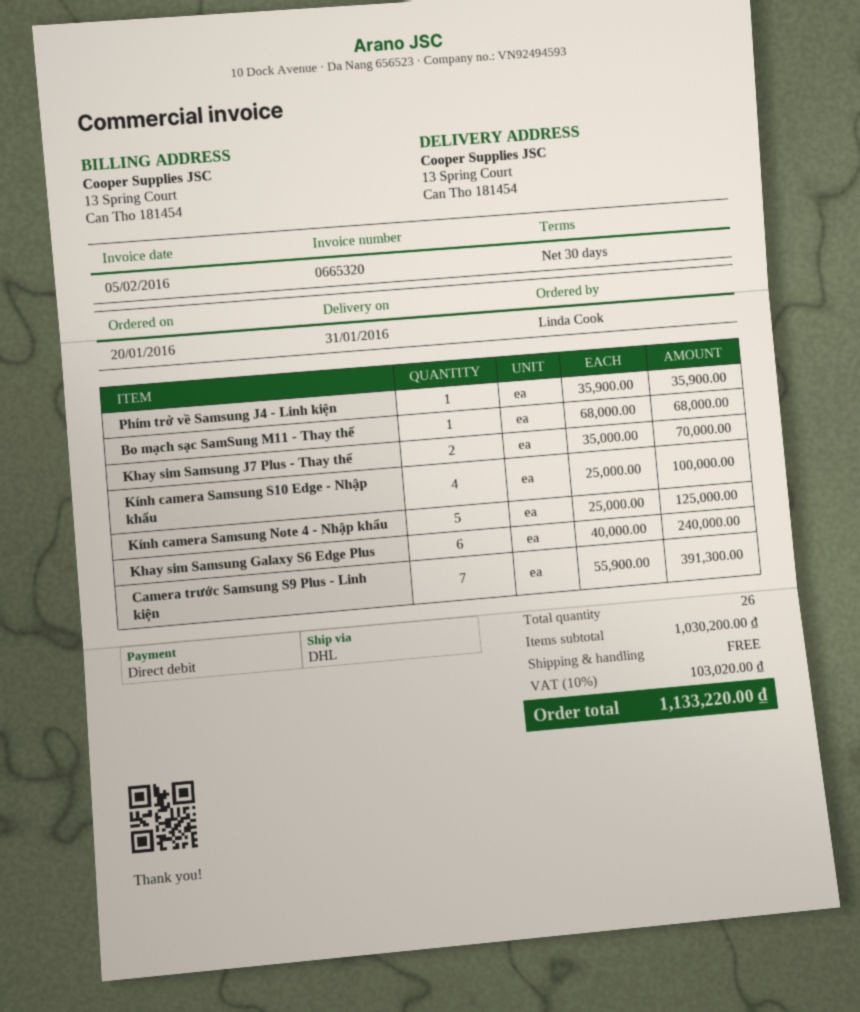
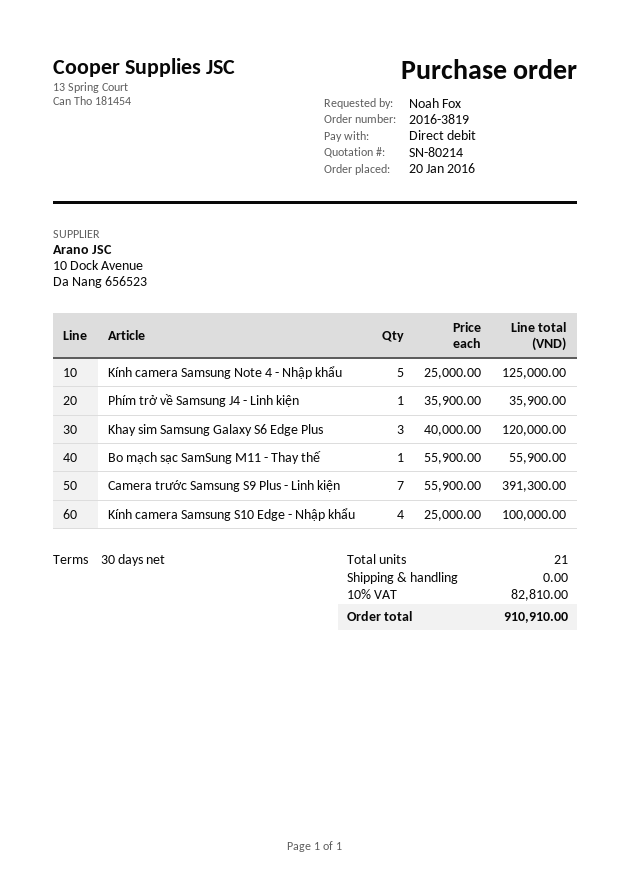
ordered by: Linda Cook -> Noah Fox
Bo mạch sạc SamSung M11 - Thay thế: 1 x 68000.00 = 68000.00 -> 1 x 55900.00 = 55900.00
Khay sim Samsung J7 Plus - Thay thế: 2 x 35000.00 = 70000.00 -> none
Khay sim Samsung Galaxy S6 Edge Plus: 6 x 40000.00 = 240000.00 -> 3 x 40000.00 = 120000.00
total quantity: 26 -> 21
tax: 10% = 103020.00 -> 10% = 82810.00
total: 1133220.00 -> 910910.00

